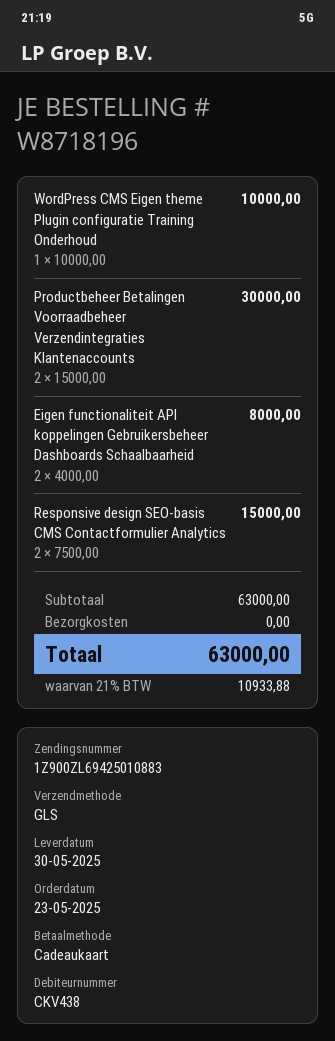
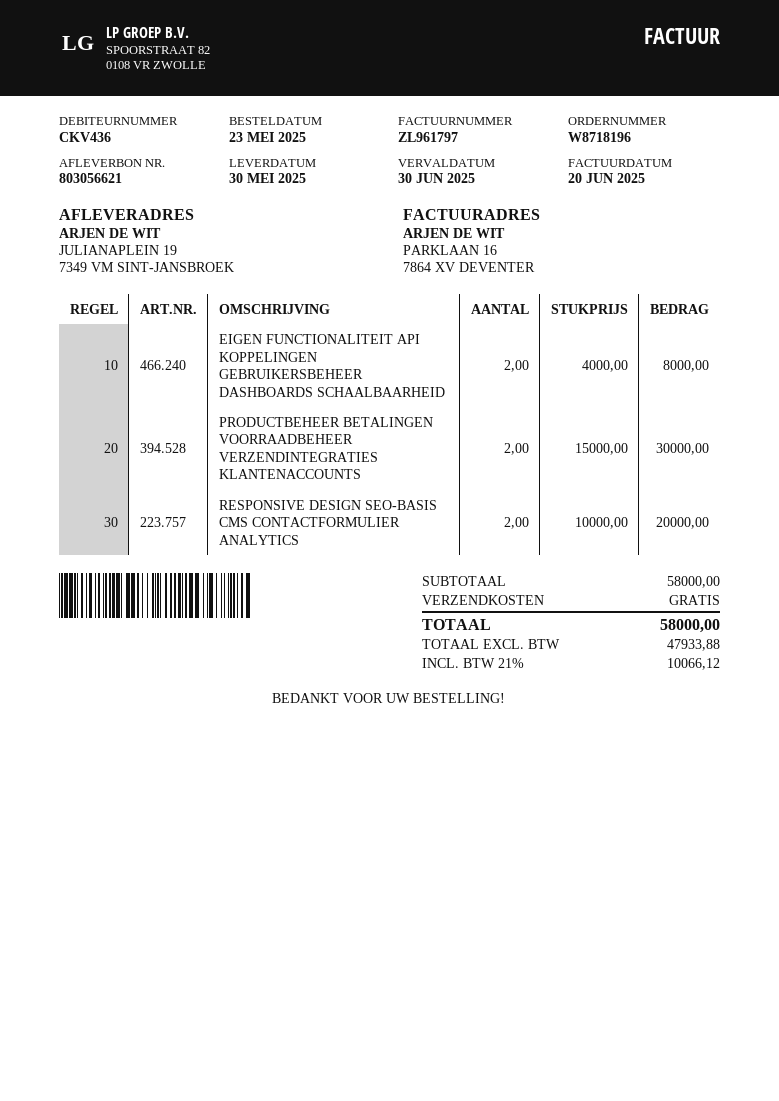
customer number: CKV438 -> CKV436
WordPress CMS Eigen theme Plugin configuratie Training Onderhoud: 1 x 10000.00 = 10000.00 -> none
Responsive design SEO-basis CMS Contactformulier Analytics: 2 x 7500.00 = 15000.00 -> 2 x 10000.00 = 20000.00
subtotal: 63000.00 -> 58000.00
tax: 21% = 10933.88 -> 21% = 10066.12
total: 63000.00 -> 58000.00

